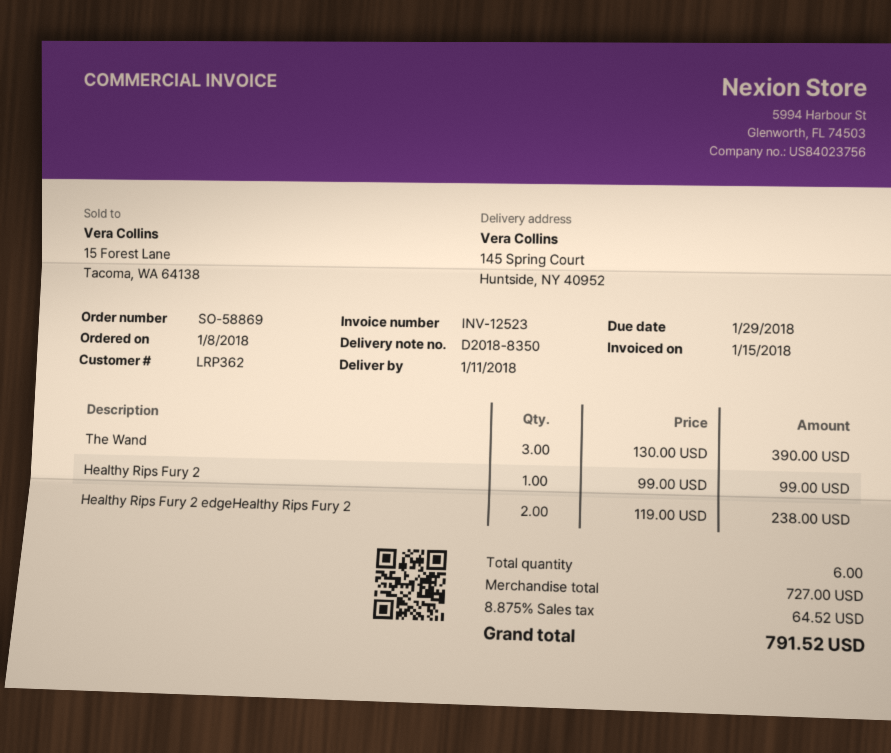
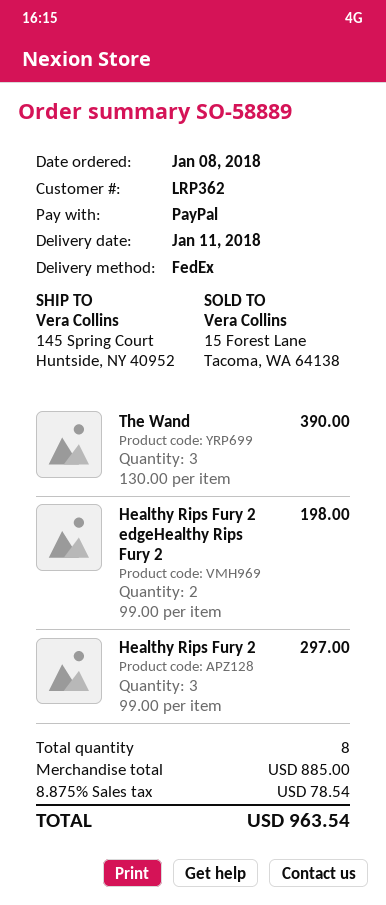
order number: SO-58869 -> SO-58889
Healthy Rips Fury 2: 1 x 99.00 = 99.00 -> 3 x 99.00 = 297.00
Healthy Rips Fury 2 edgeHealthy Rips Fury 2: 2 x 119.00 = 238.00 -> 2 x 99.00 = 198.00
total quantity: 6 -> 8
subtotal: 727.00 -> 885.00
tax: 8.875% = 64.52 -> 8.875% = 78.54
total: 791.52 -> 963.54

